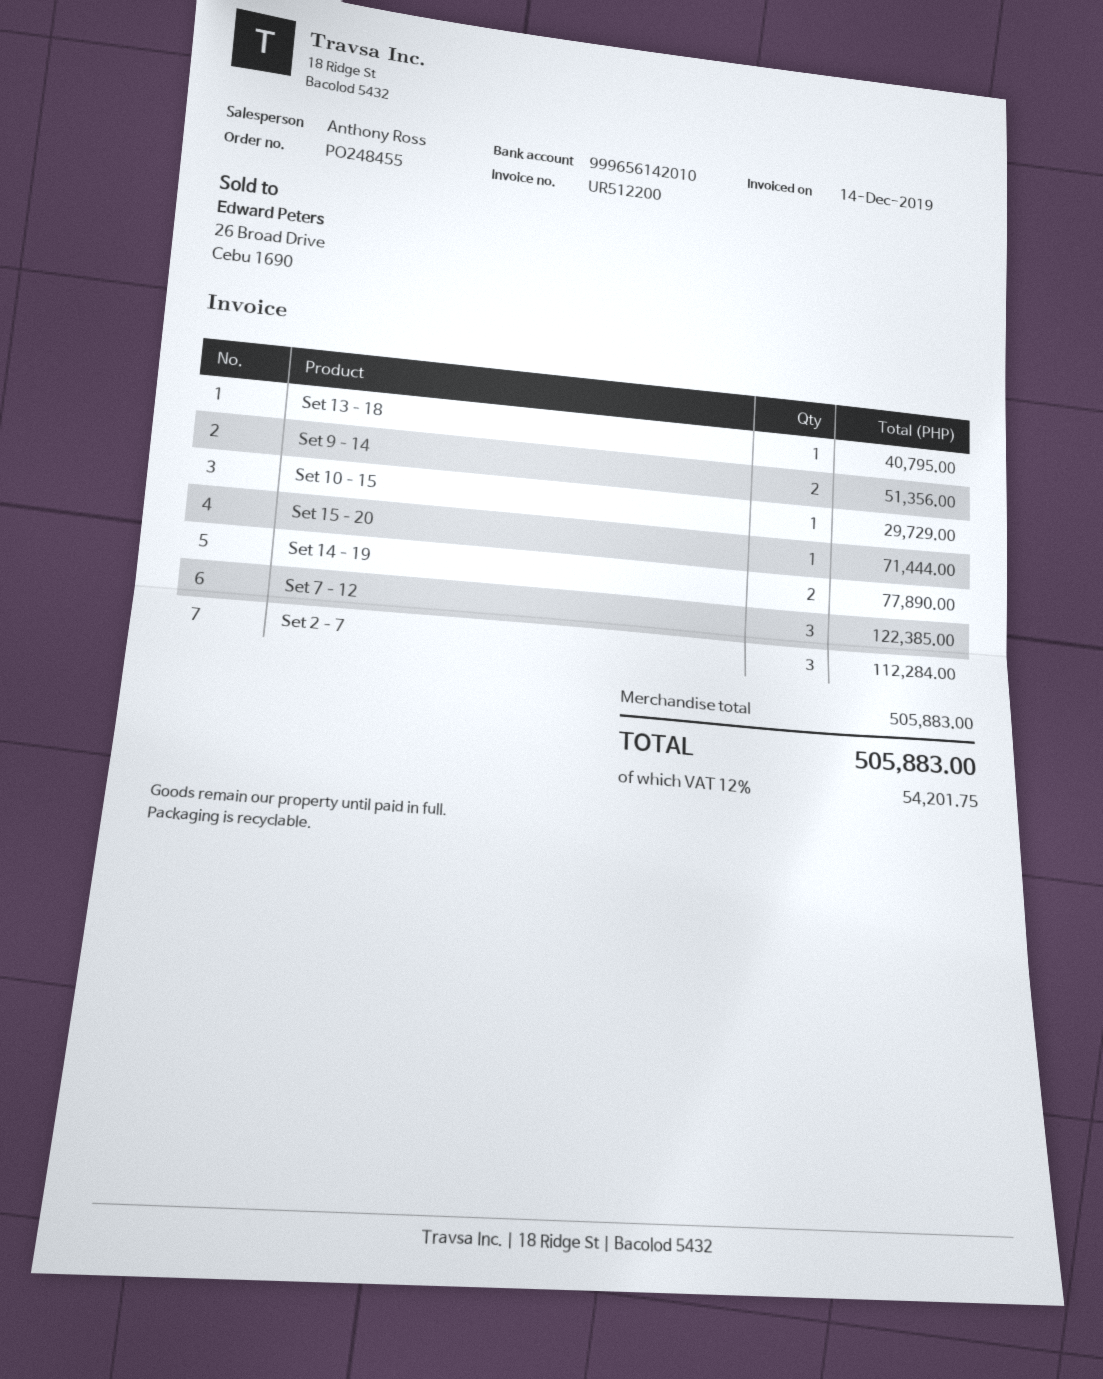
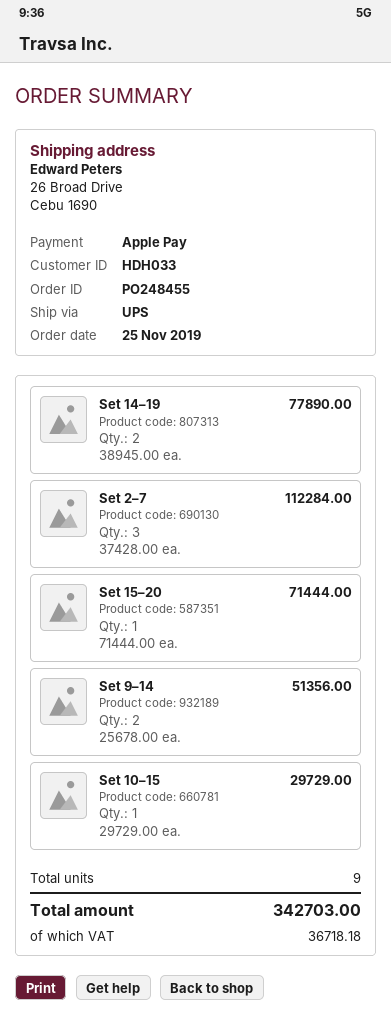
Set 13–18: 1 for 40795.00 -> none
Set 7–12: 3 for 122385.00 -> none
tax: 54201.75 -> 36718.18
total: 505883.00 -> 342703.00

